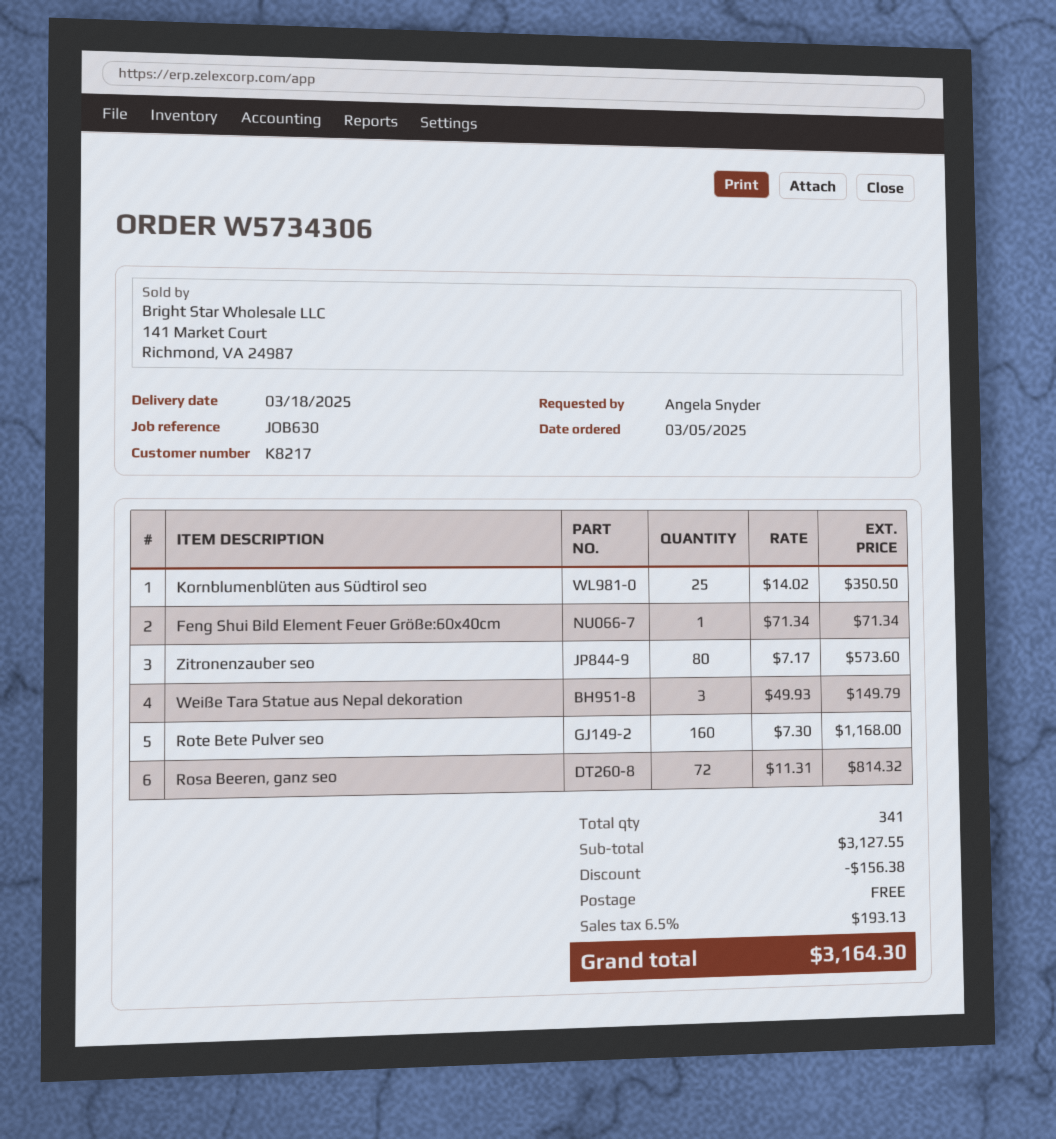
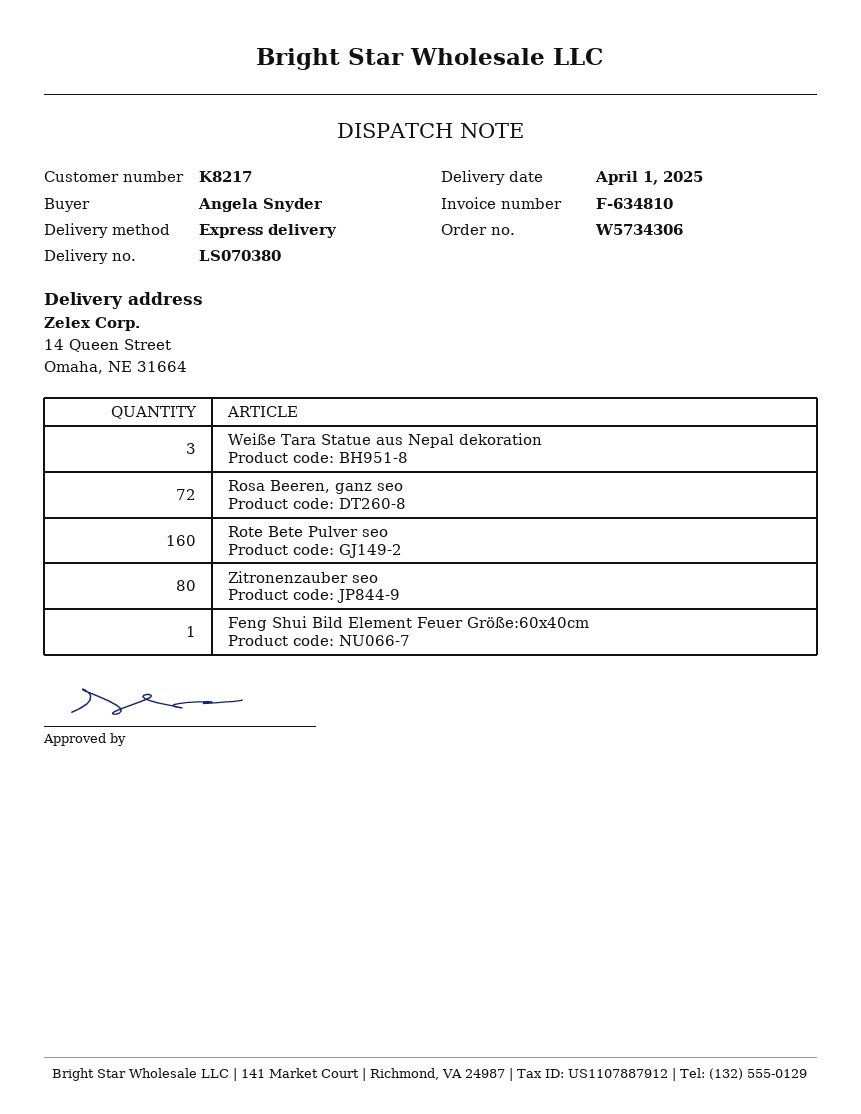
delivery date: 2025-03-18 -> 2025-04-01
Kornblumenblüten aus Südtirol seo: 25 -> none

